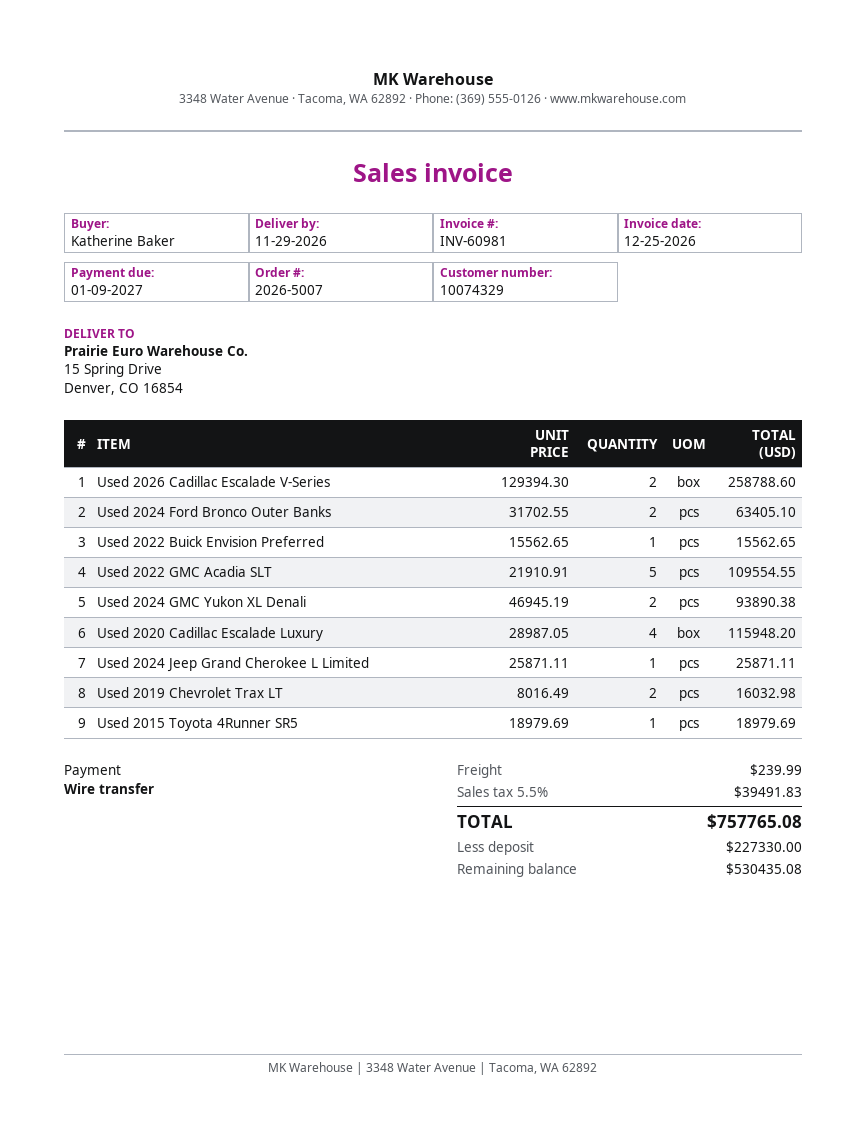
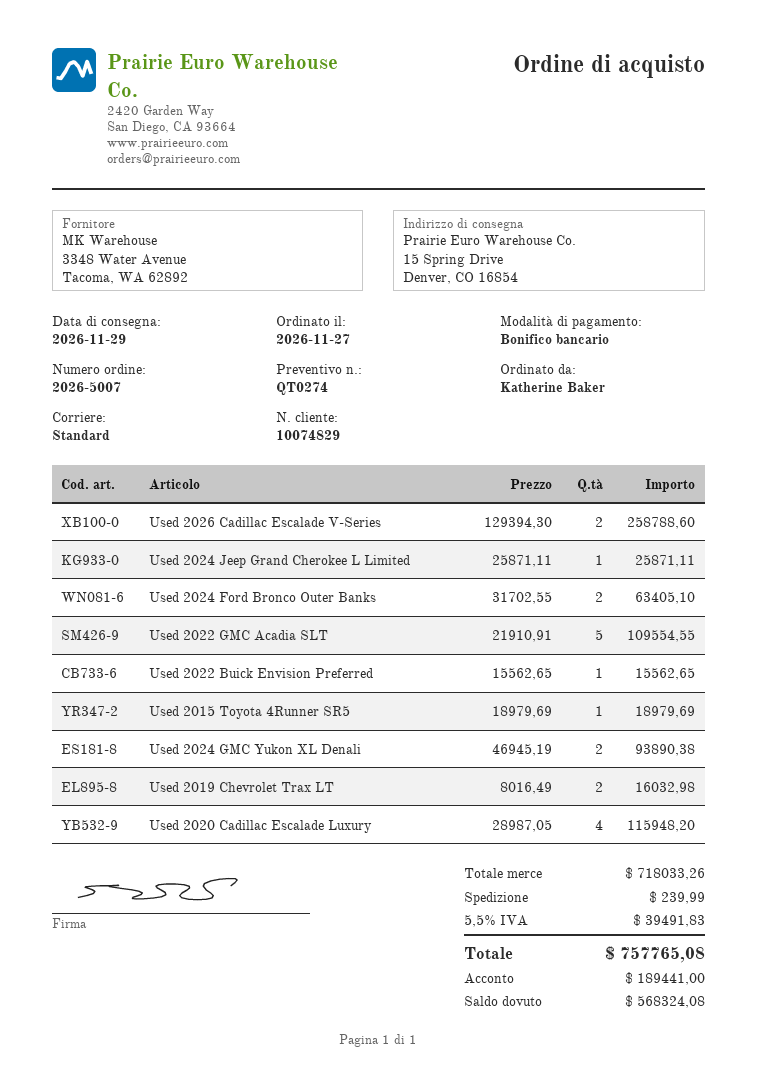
customer number: 10074329 -> 10074829
deposit: 227330.00 -> 189441.00
balance: 530435.08 -> 568324.08

